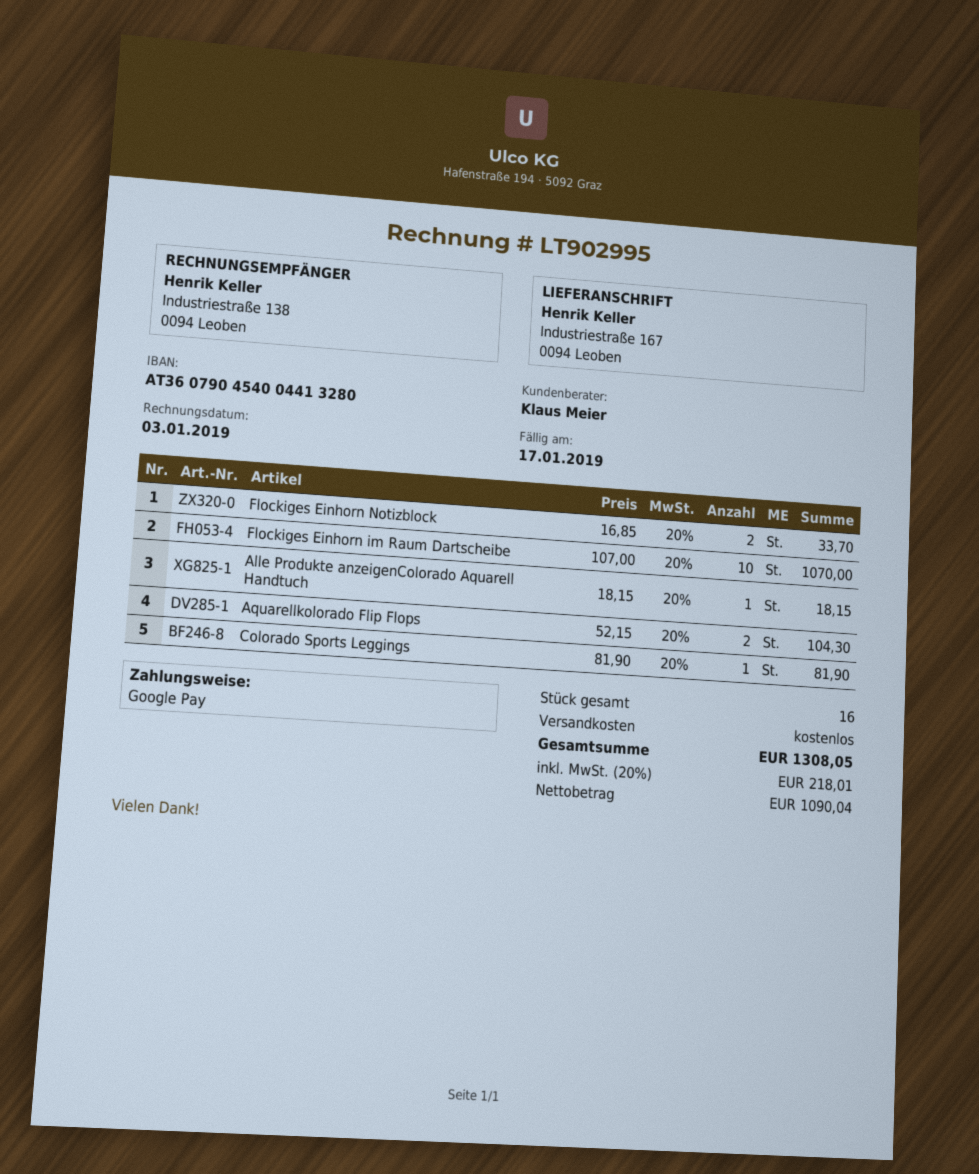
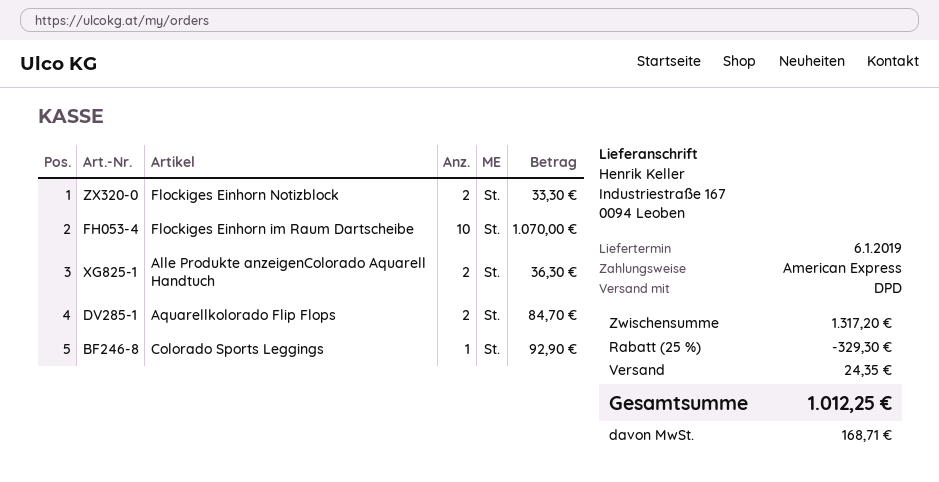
payment method: Google Pay -> American Express
Flockiges Einhorn Notizblock: 2 for 33.70 -> 2 for 33.30
Alle Produkte anzeigenColorado Aquarell Handtuch: 1 for 18.15 -> 2 for 36.30
Aquarellkolorado Flip Flops: 2 for 104.30 -> 2 for 84.70
Colorado Sports Leggings: 1 for 81.90 -> 1 for 92.90
discount: none -> 25% = 329.30
shipping: 0.00 -> 24.35
tax: 218.01 -> 168.71
total: 1308.05 -> 1012.25

